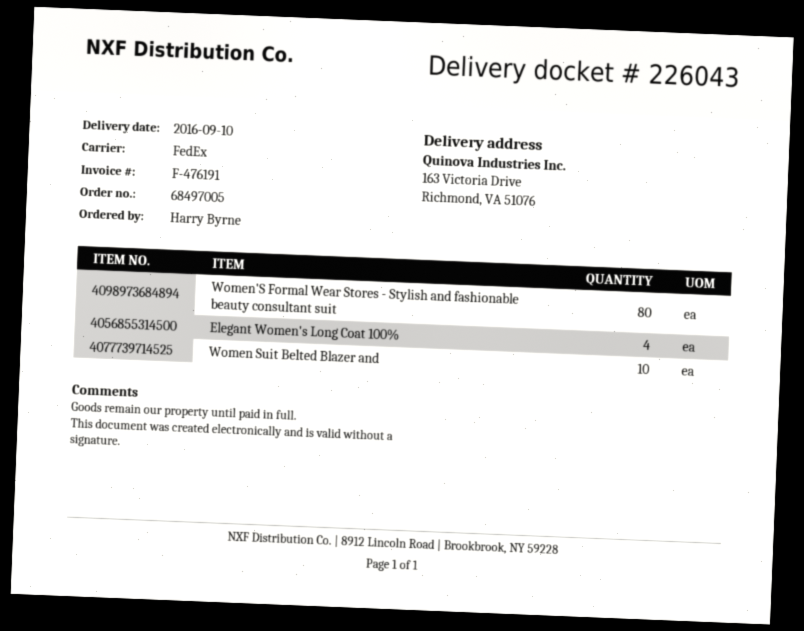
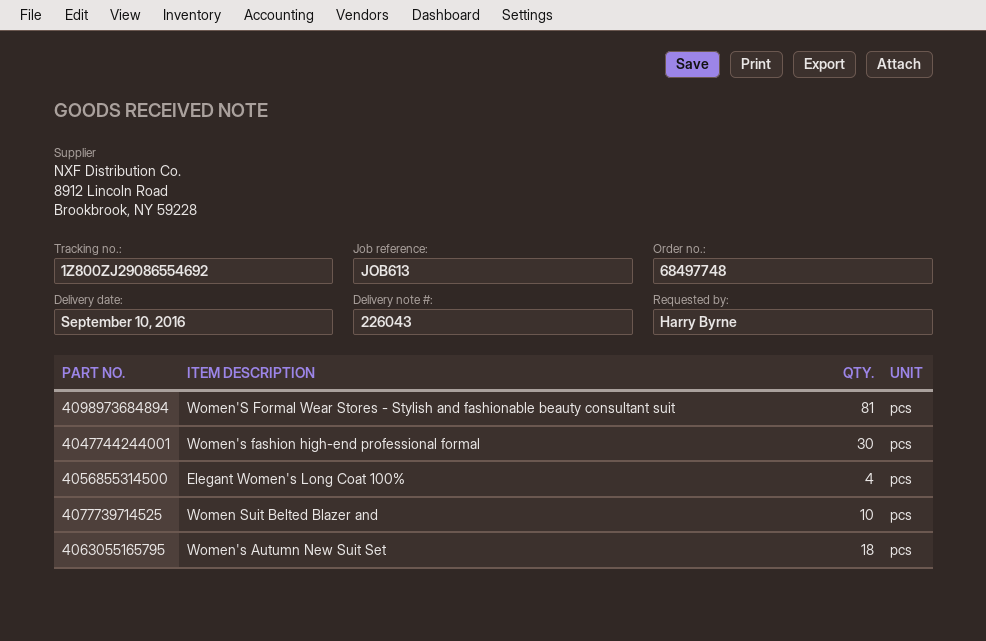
order number: 68497005 -> 68497748
Women'S Formal Wear Stores - Stylish and fashionable beauty consultant suit: 80 -> 81
Women's fashion high-end professional formal: none -> 30
Women's Autumn New Suit Set: none -> 18

